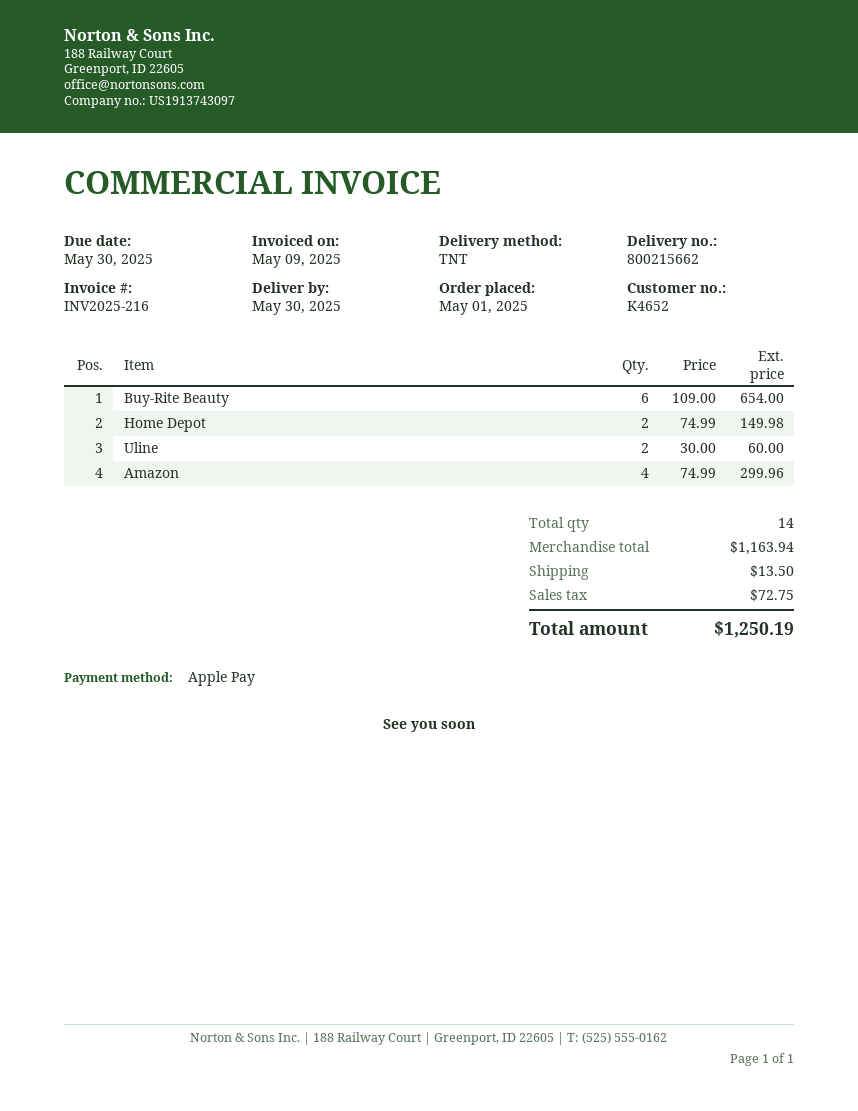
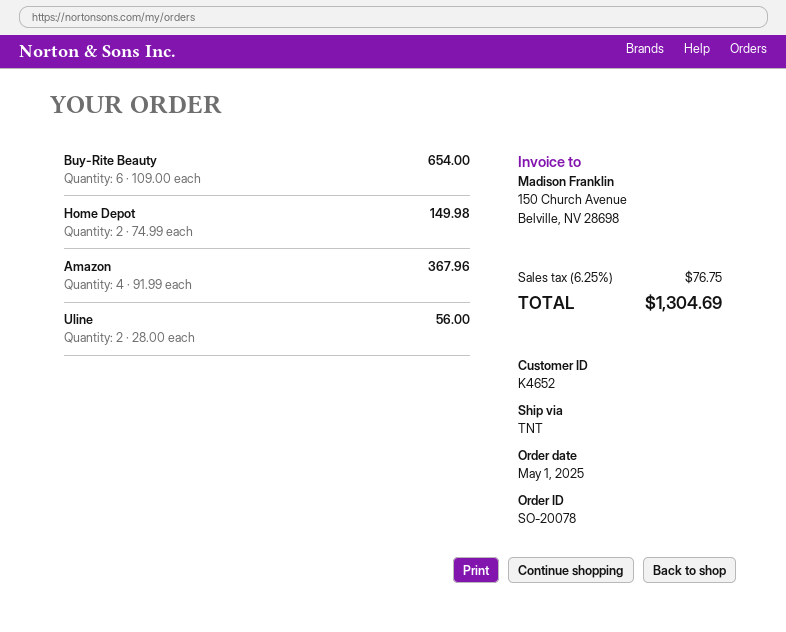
Uline: 2 x 30.00 = 60.00 -> 2 x 28.00 = 56.00
Amazon: 4 x 74.99 = 299.96 -> 4 x 91.99 = 367.96
shipping: 13.50 -> none
tax: 72.75 -> 76.75
total: 1250.19 -> 1304.69

